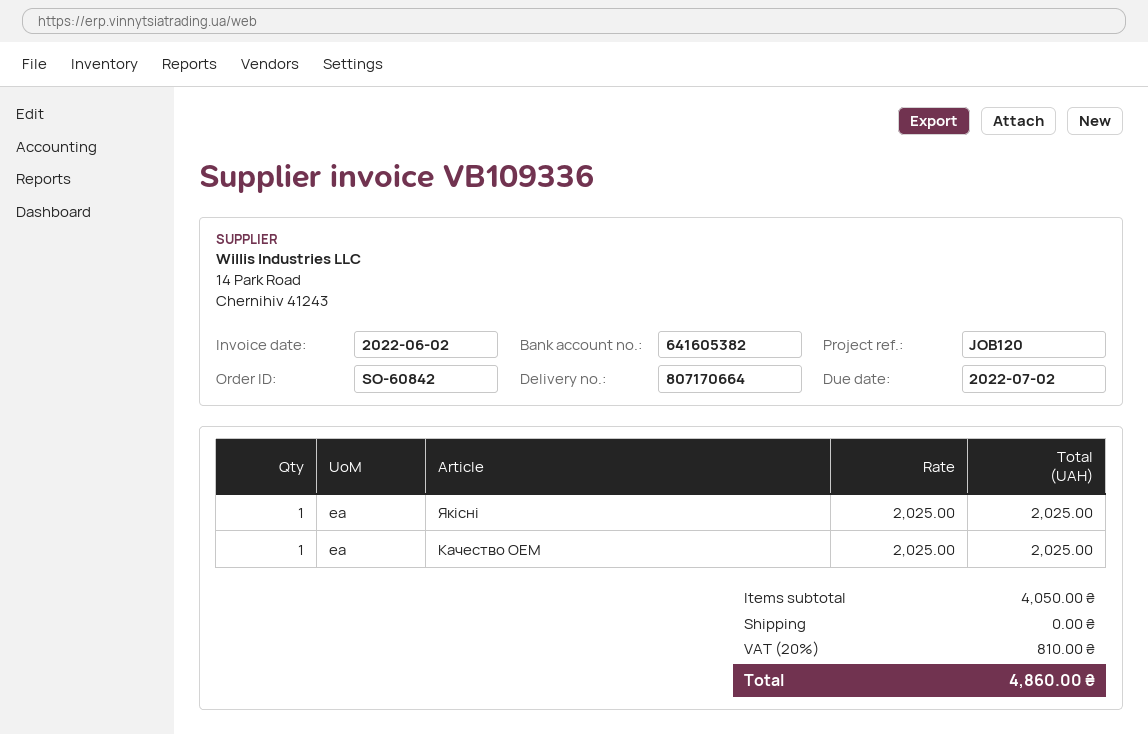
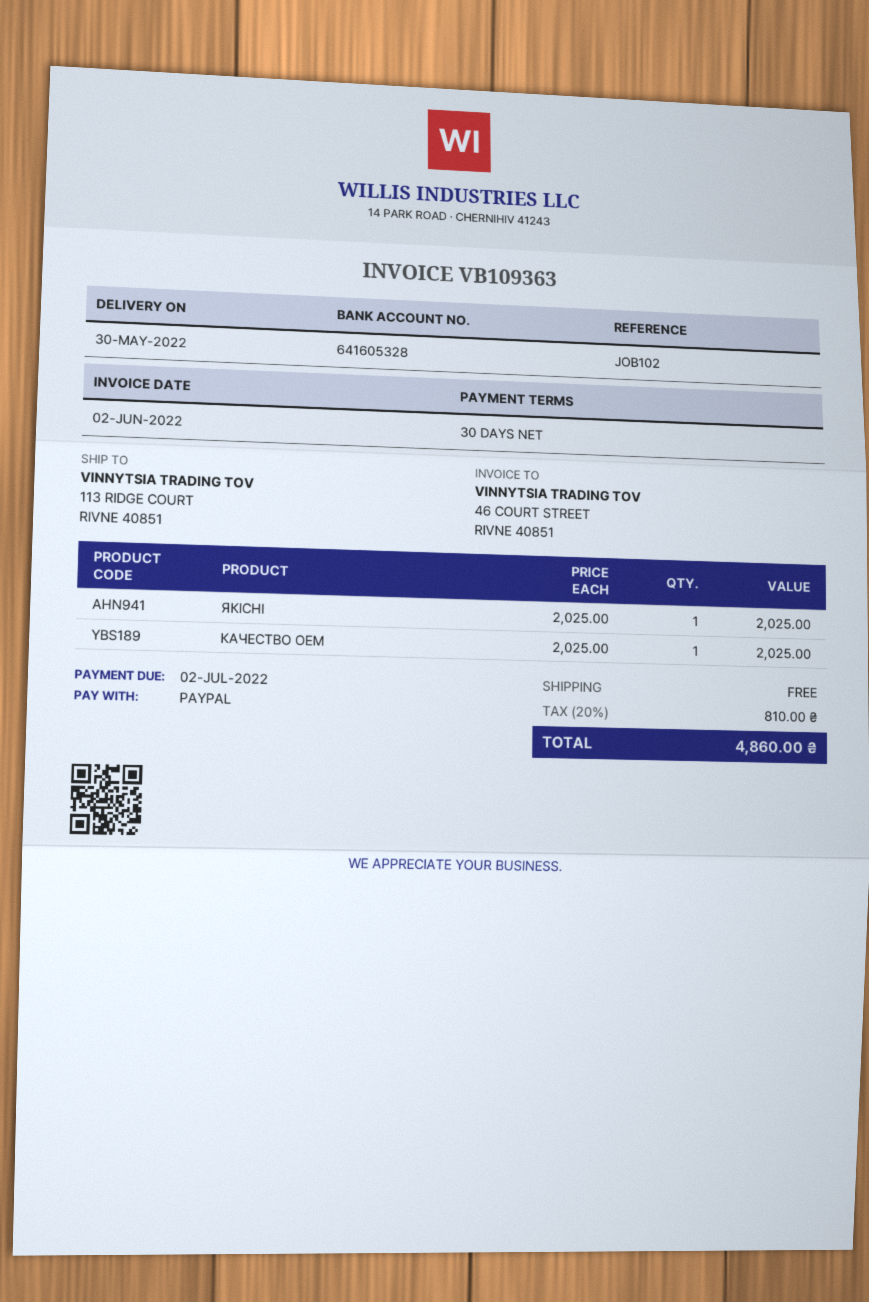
invoice number: VB109336 -> VB109363
reference: JOB120 -> JOB102
bank account: 641605382 -> 641605328

